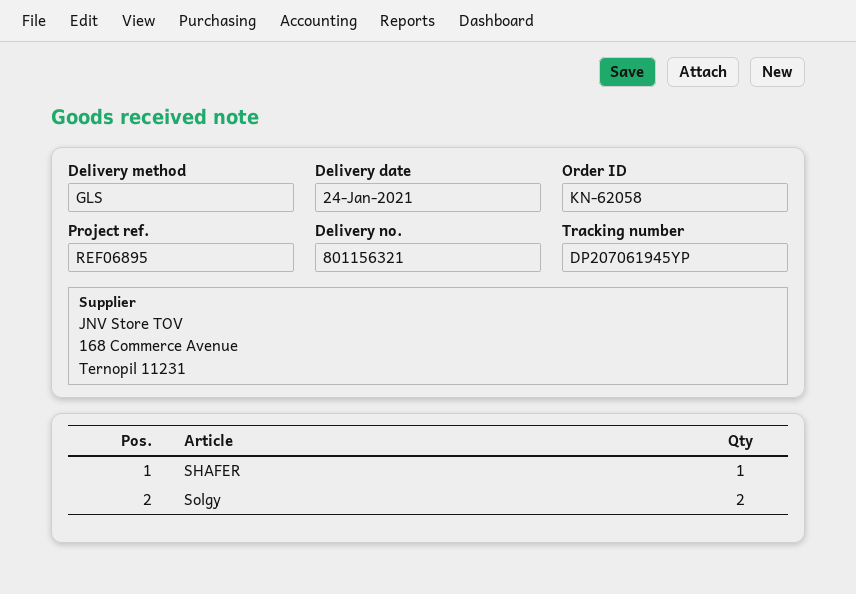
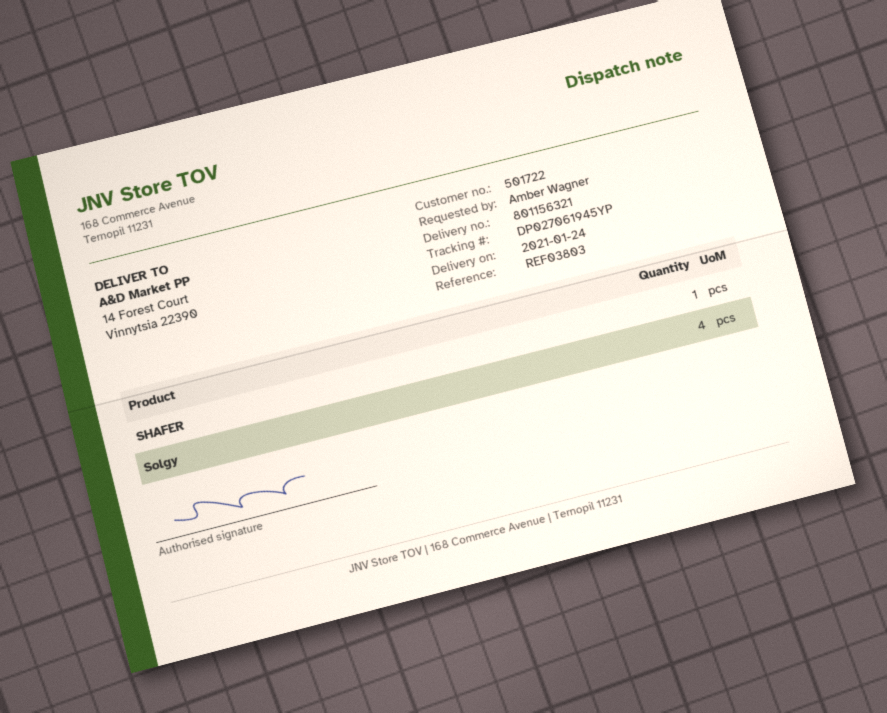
reference: REF06895 -> REF03803
tracking number: DP207061945YP -> DP027061945YP
Solgy: 2 -> 4

